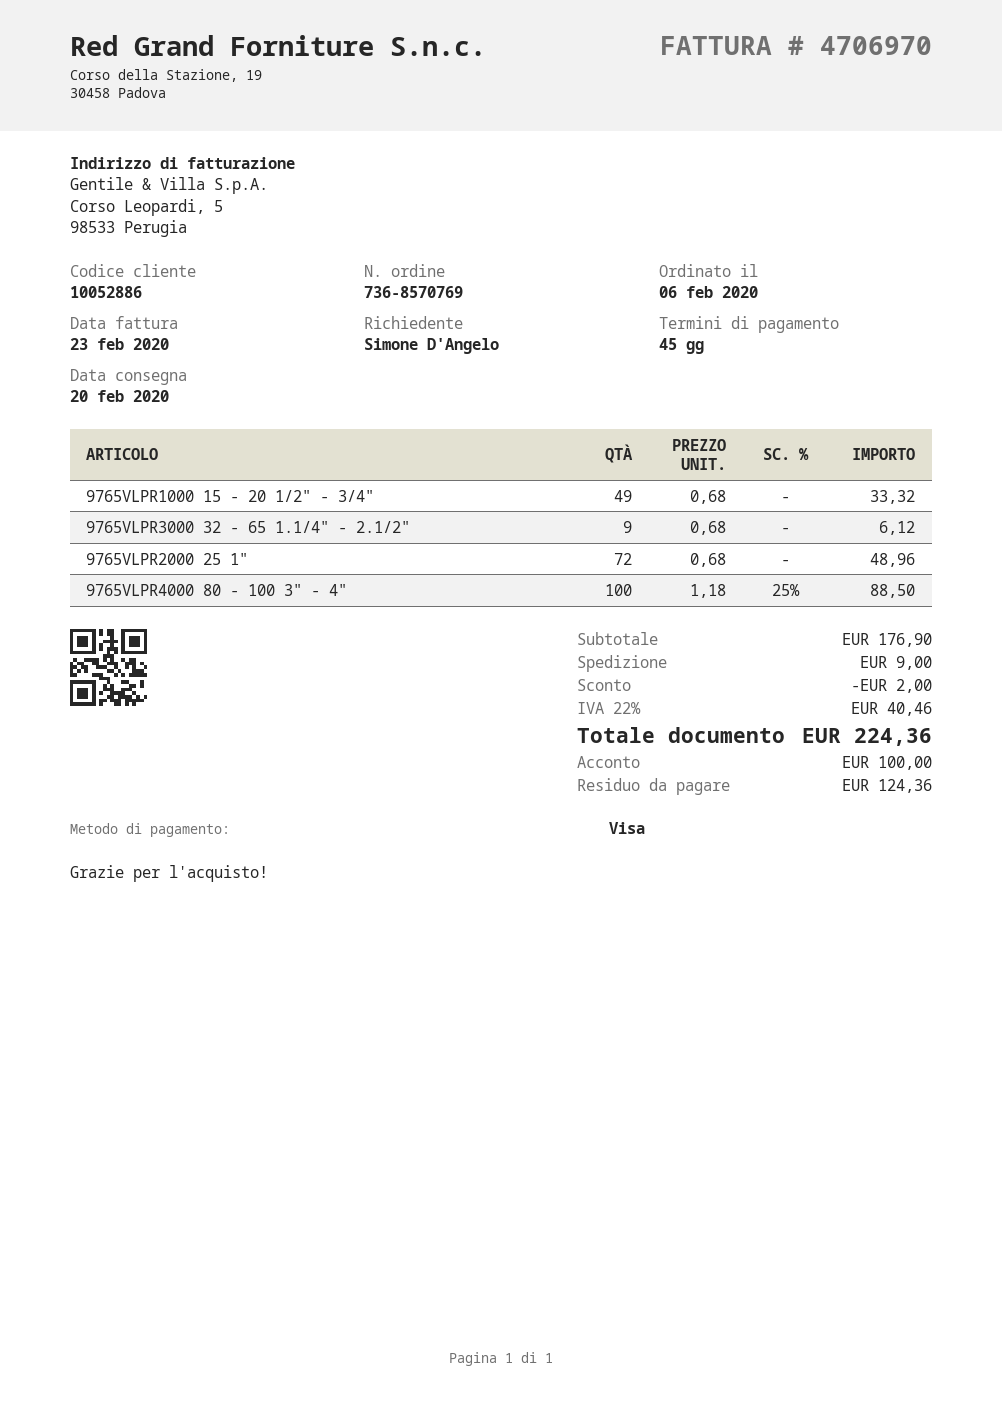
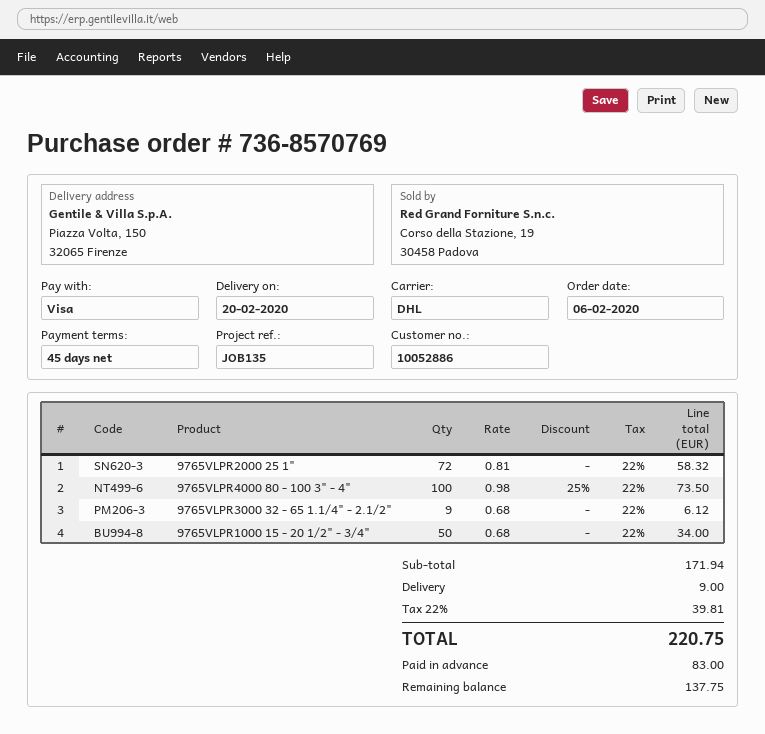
9765VLPR1000 15 - 20 1/2" - 3/4": 49 x 0.68 = 33.32 -> 50 x 0.68 = 34.00
9765VLPR2000 25 1": 72 x 0.68 = 48.96 -> 72 x 0.81 = 58.32
9765VLPR4000 80 - 100 3" - 4": 100 x 1.18 - 25% = 88.50 -> 100 x 0.98 - 25% = 73.50
subtotal: 176.90 -> 171.94
discount: 2.00 -> none
tax: 22% = 40.46 -> 22% = 39.81
total: 224.36 -> 220.75
deposit: 100.00 -> 83.00
balance: 124.36 -> 137.75

